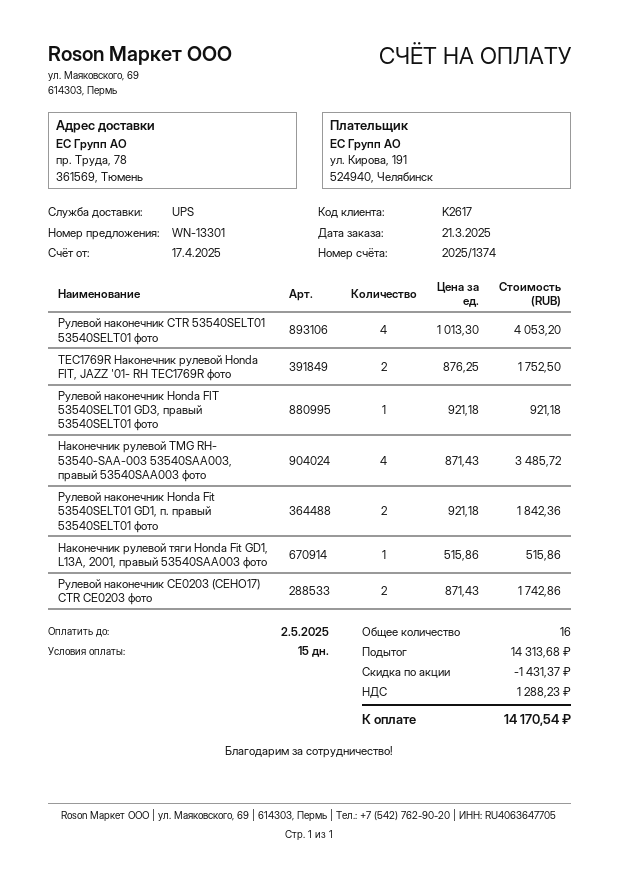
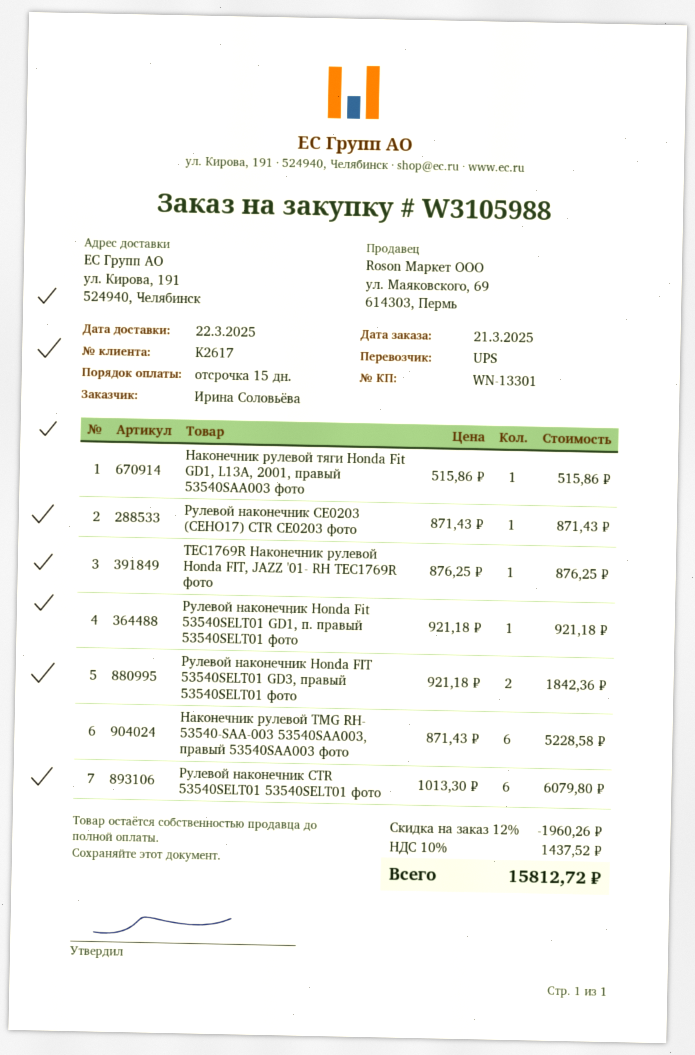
ship to: пр. Труда, 78, 361569, Тюмень -> ул. Кирова, 191, 524940, Челябинск
Рулевой наконечник CTR 53540SELT01 53540SELT01 фото: 4 x 1013.30 = 4053.20 -> 6 x 1013.30 = 6079.80
TEC1769R Наконечник рулевой Honda FIT, JAZZ '01- RH TEC1769R фото: 2 x 876.25 = 1752.50 -> 1 x 876.25 = 876.25
Рулевой наконечник Honda FIT 53540SELT01 GD3, правый 53540SELT01 фото: 1 x 921.18 = 921.18 -> 2 x 921.18 = 1842.36
Наконечник рулевой TMG RH- 53540-SAA-003 53540SAA003, правый 53540SAA003 фото: 4 x 871.43 = 3485.72 -> 6 x 871.43 = 5228.58
Рулевой наконечник Honda Fit 53540SELT01 GD1, п. правый 53540SELT01 фото: 2 x 921.18 = 1842.36 -> 1 x 921.18 = 921.18
Рулевой наконечник CE0203 (CEHO17) CTR CE0203 фото: 2 x 871.43 = 1742.86 -> 1 x 871.43 = 871.43
discount: 1431.37 -> 1960.26
tax: 1288.23 -> 1437.52
total: 14170.54 -> 15812.72

